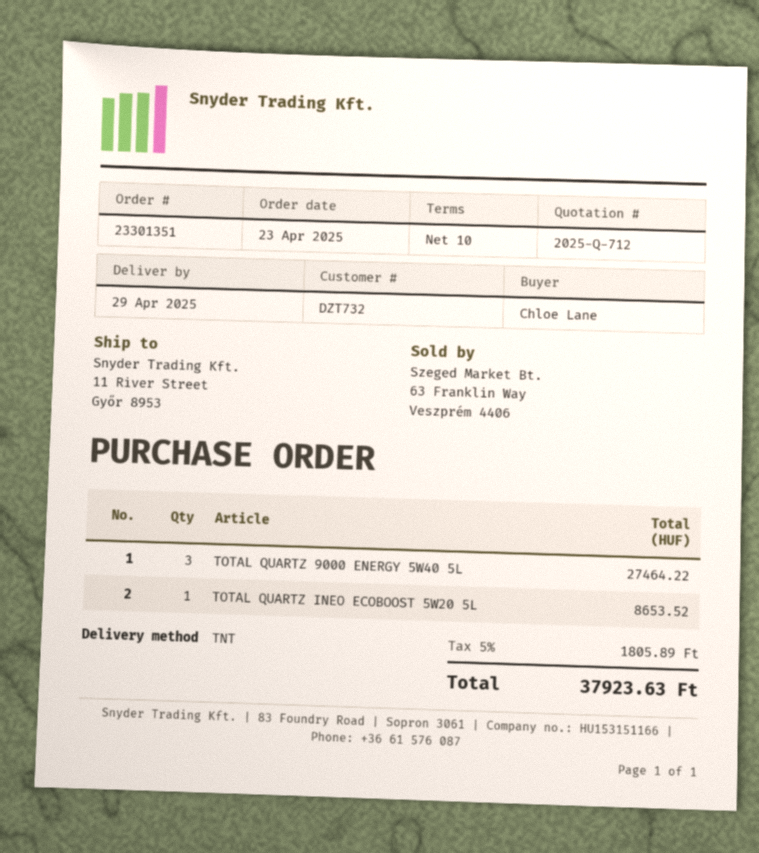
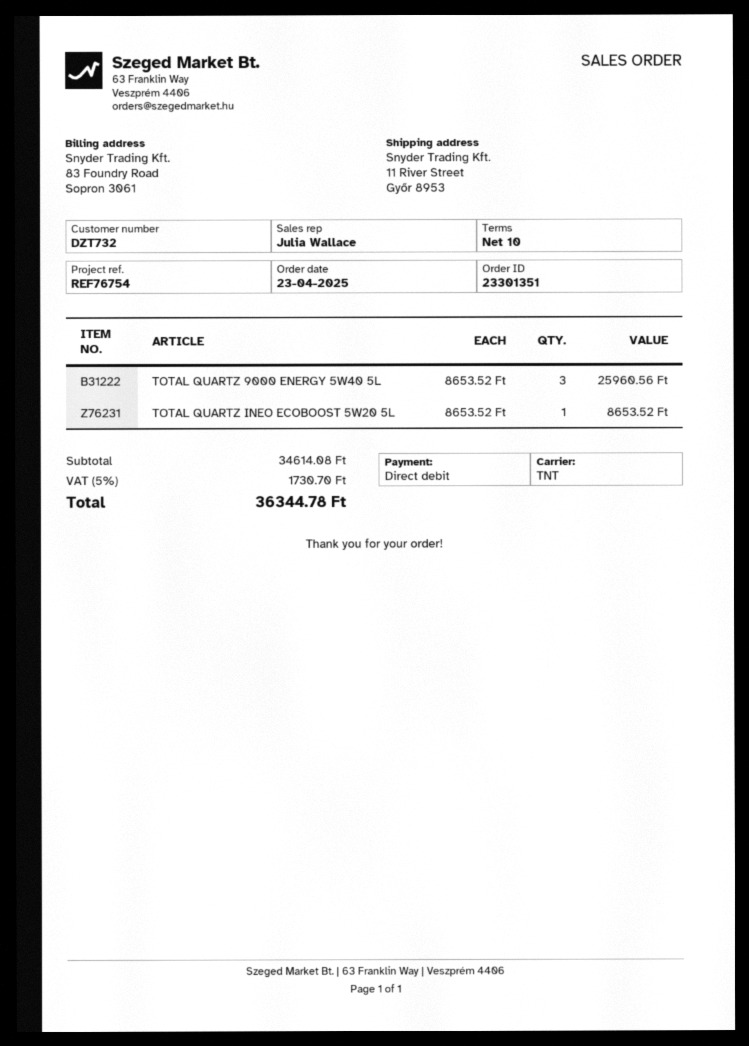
TOTAL QUARTZ 9000 ENERGY 5W40 5L: 3 for 27464.22 -> 3 for 25960.56
tax: 5% = 1805.89 -> 5% = 1730.70
total: 37923.63 -> 36344.78

